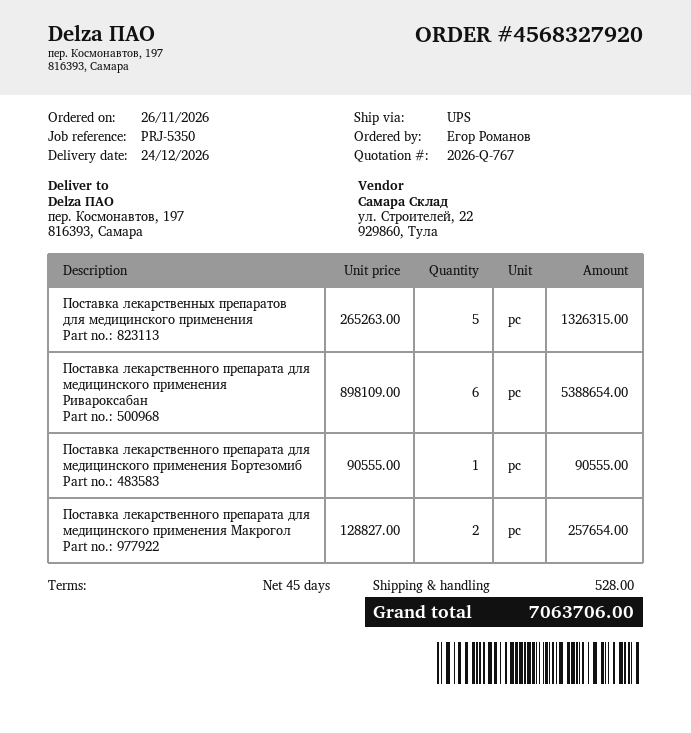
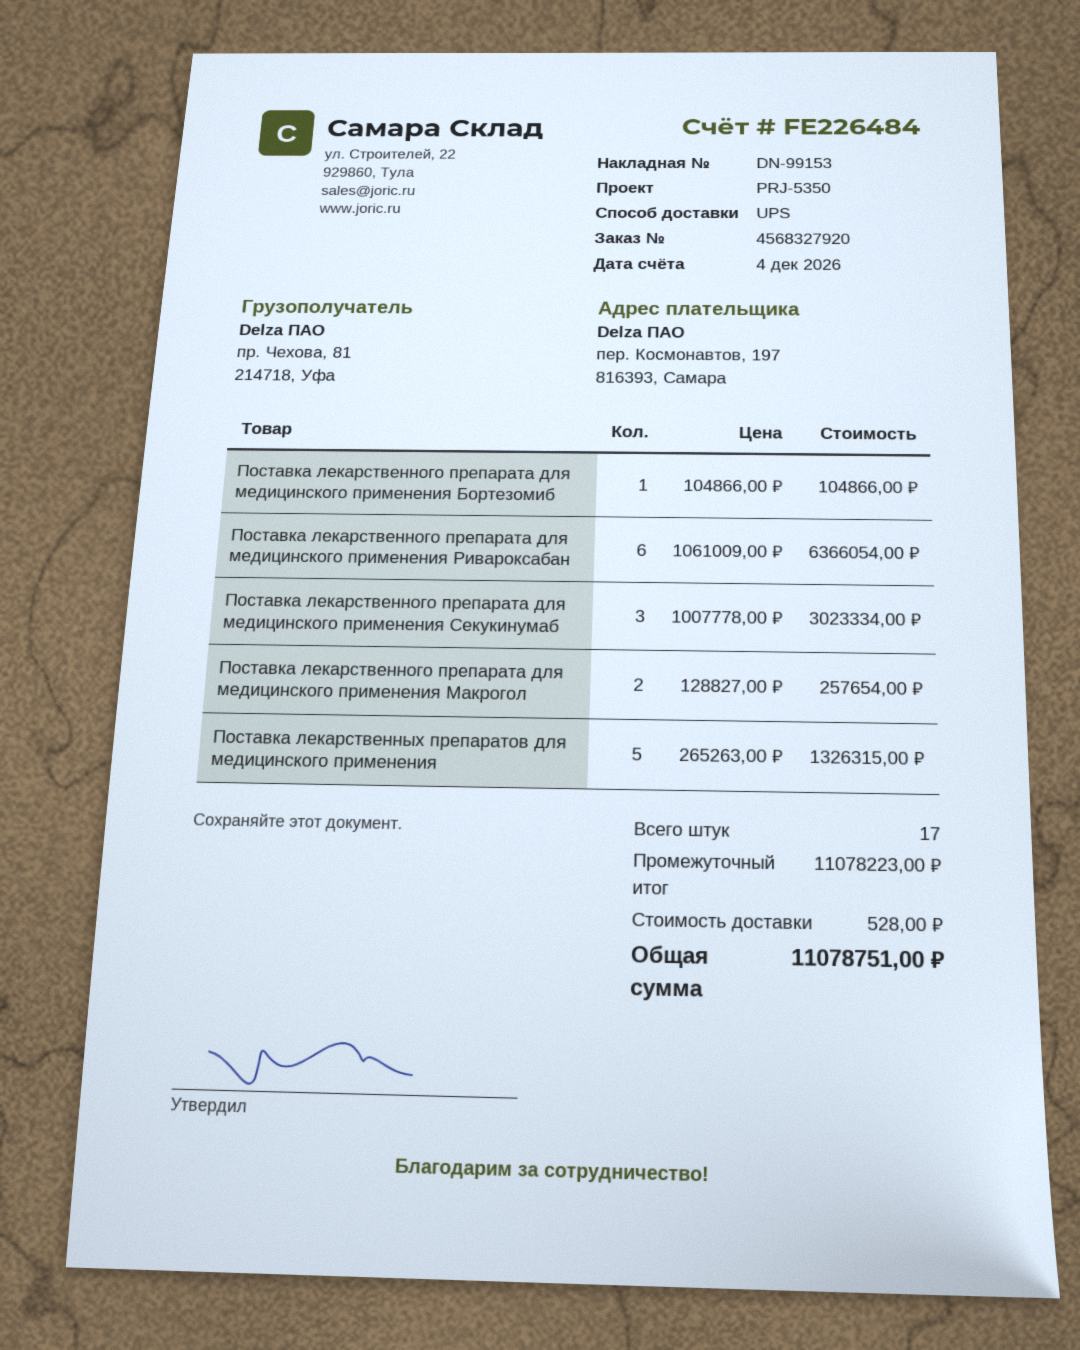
ship to: пер. Космонавтов, 197, 816393, Самара -> пр. Чехова, 81, 214718, Уфа
Поставка лекарственного препарата для медицинского применения Ривароксабан: 6 x 898109.00 = 5388654.00 -> 6 x 1061009.00 = 6366054.00
Поставка лекарственного препарата для медицинского применения Бортезомиб: 1 x 90555.00 = 90555.00 -> 1 x 104866.00 = 104866.00
Поставка лекарственного препарата для медицинского применения Секукинумаб: none -> 3 x 1007778.00 = 3023334.00
total: 7063706.00 -> 11078751.00

